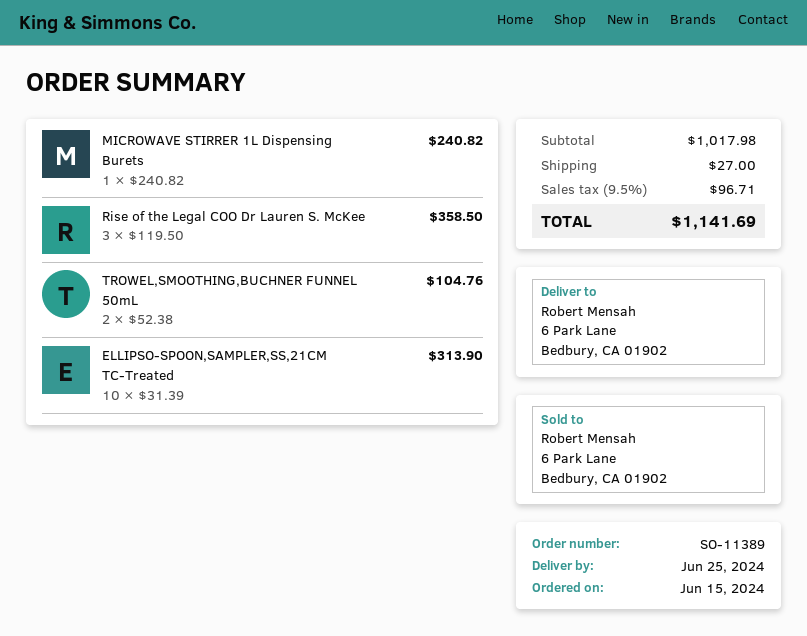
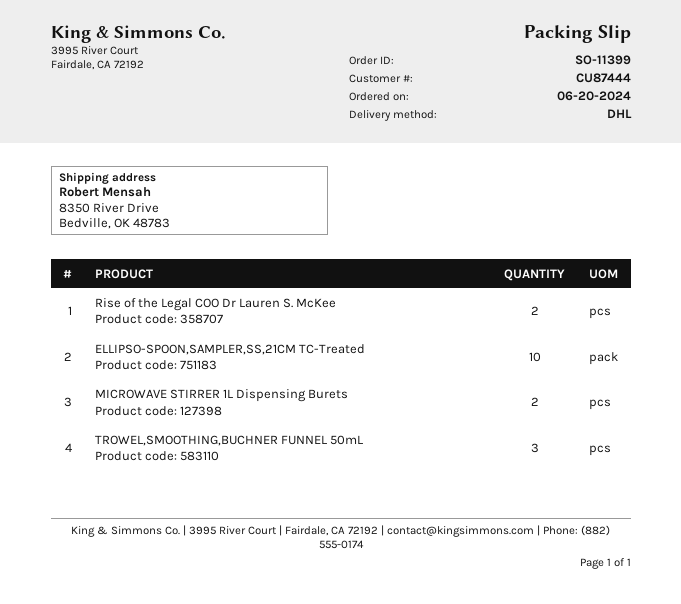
order number: SO-11389 -> SO-11399
order date: 2024-06-15 -> 2024-06-20
ship to: 6 Park Lane, Bedbury, CA 01902 -> 8350 River Drive, Bedville, OK 48783
MICROWAVE STIRRER 1L Dispensing Burets: 1 -> 2
Rise of the Legal COO Dr Lauren S. McKee: 3 -> 2
TROWEL,SMOOTHING,BUCHNER FUNNEL 50mL: 2 -> 3

